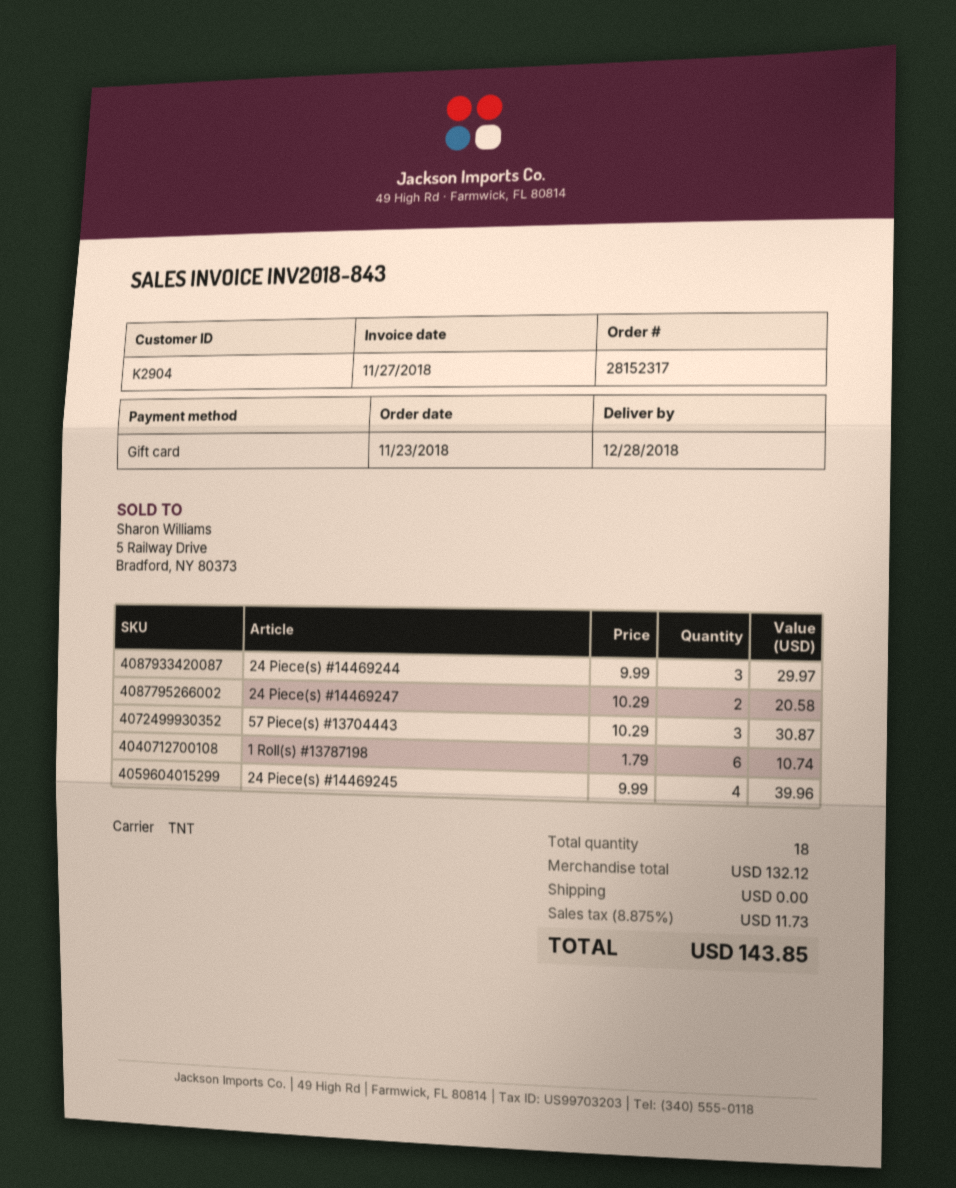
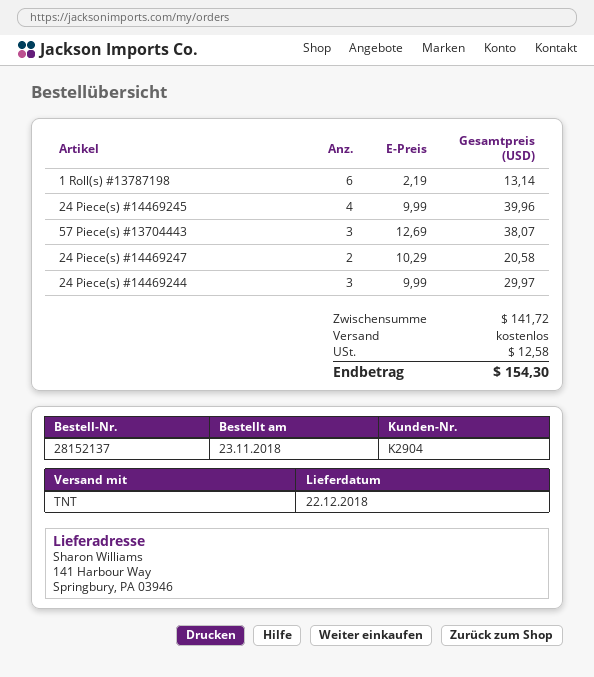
order number: 28152317 -> 28152137
delivery date: 2018-12-28 -> 2018-12-22
57 Piece(s) #13704443: 3 x 10.29 = 30.87 -> 3 x 12.69 = 38.07
1 Roll(s) #13787198: 6 x 1.79 = 10.74 -> 6 x 2.19 = 13.14
subtotal: 132.12 -> 141.72
tax: 11.73 -> 12.58
total: 143.85 -> 154.30

